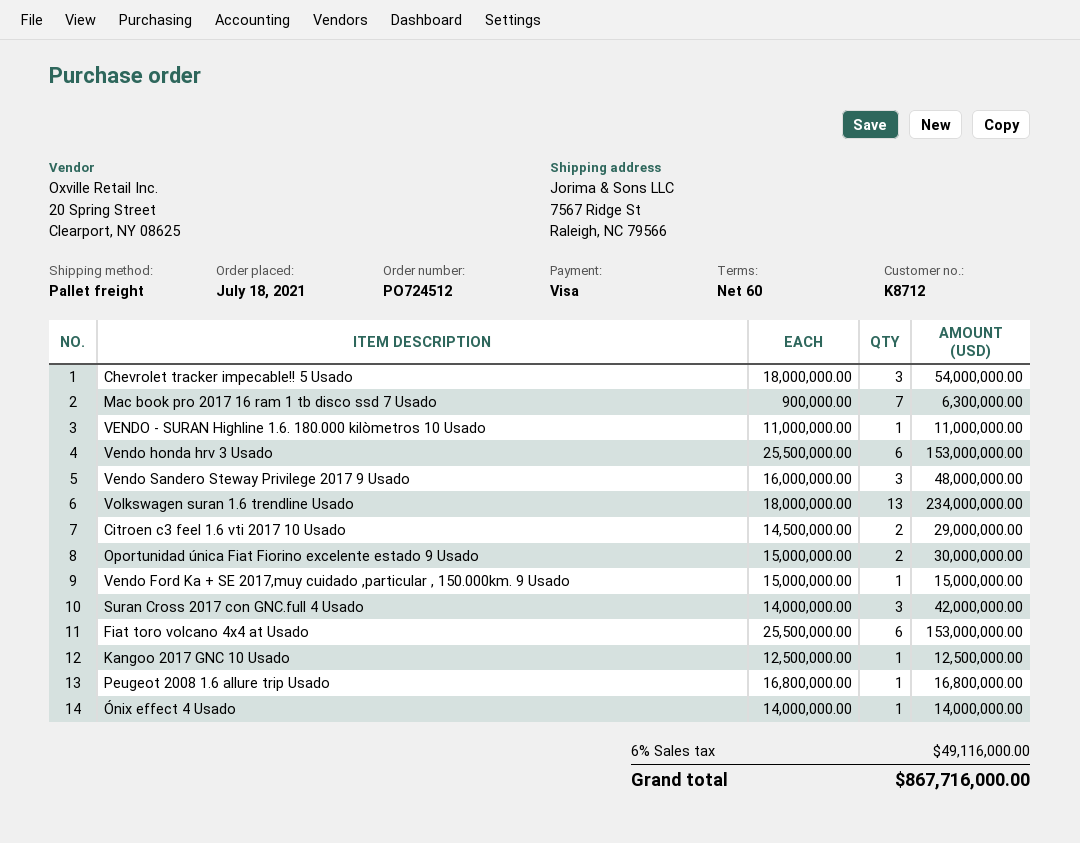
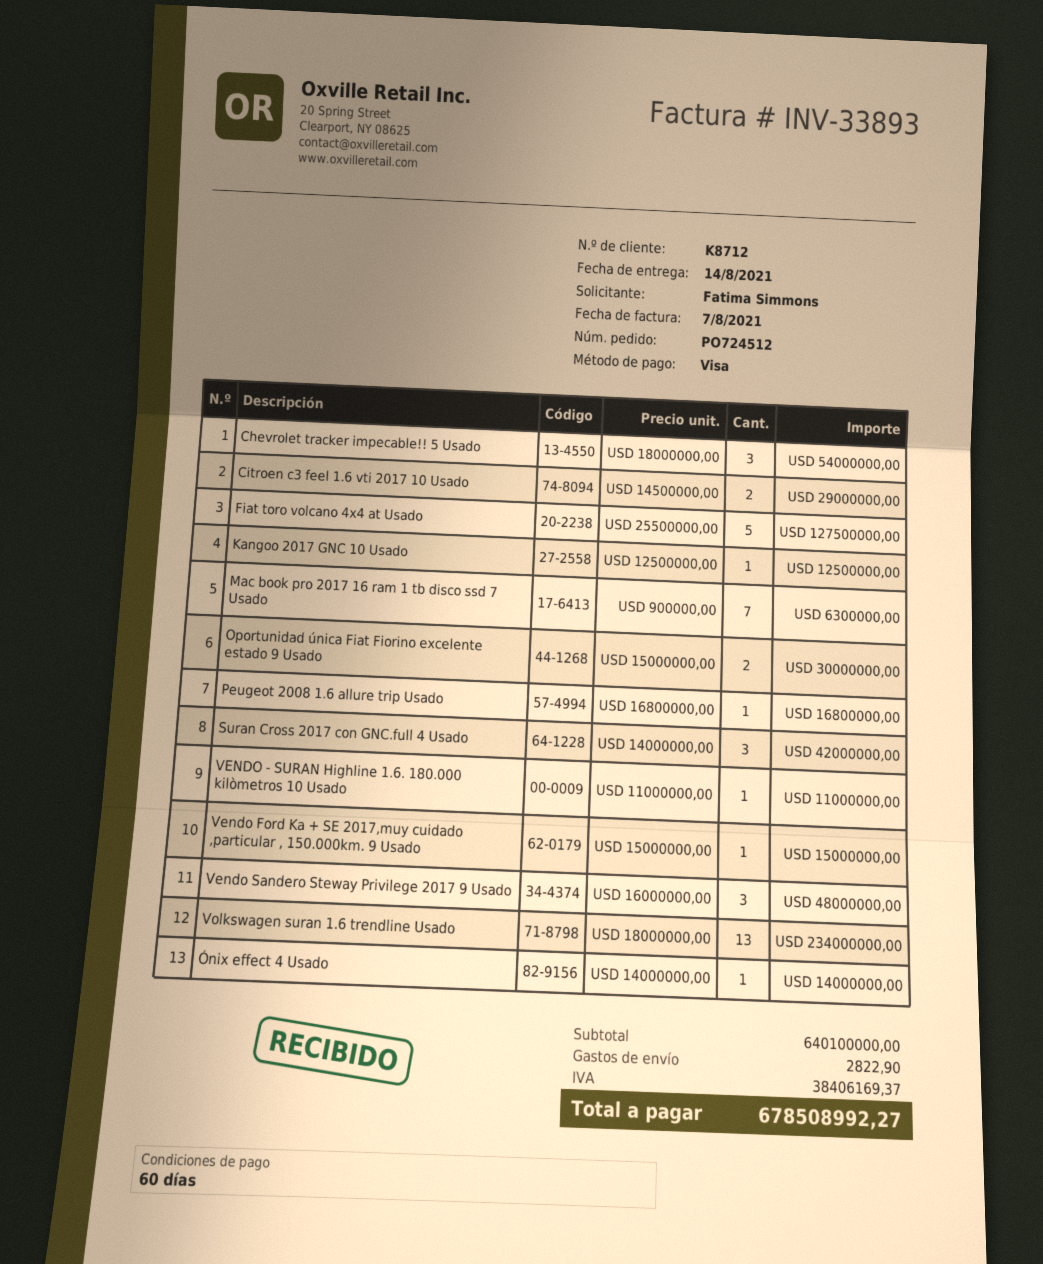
Vendo honda hrv 3 Usado: 6 x 25500000.00 = 153000000.00 -> none
Fiat toro volcano 4x4 at Usado: 6 x 25500000.00 = 153000000.00 -> 5 x 25500000.00 = 127500000.00
shipping: none -> 2822.90
tax: 49116000.00 -> 38406169.37
total: 867716000.00 -> 678508992.27

